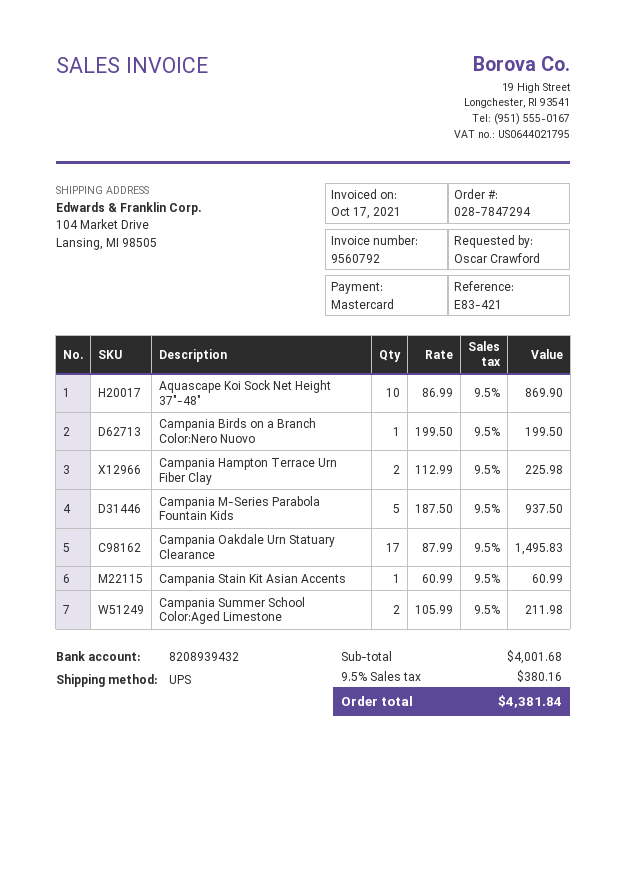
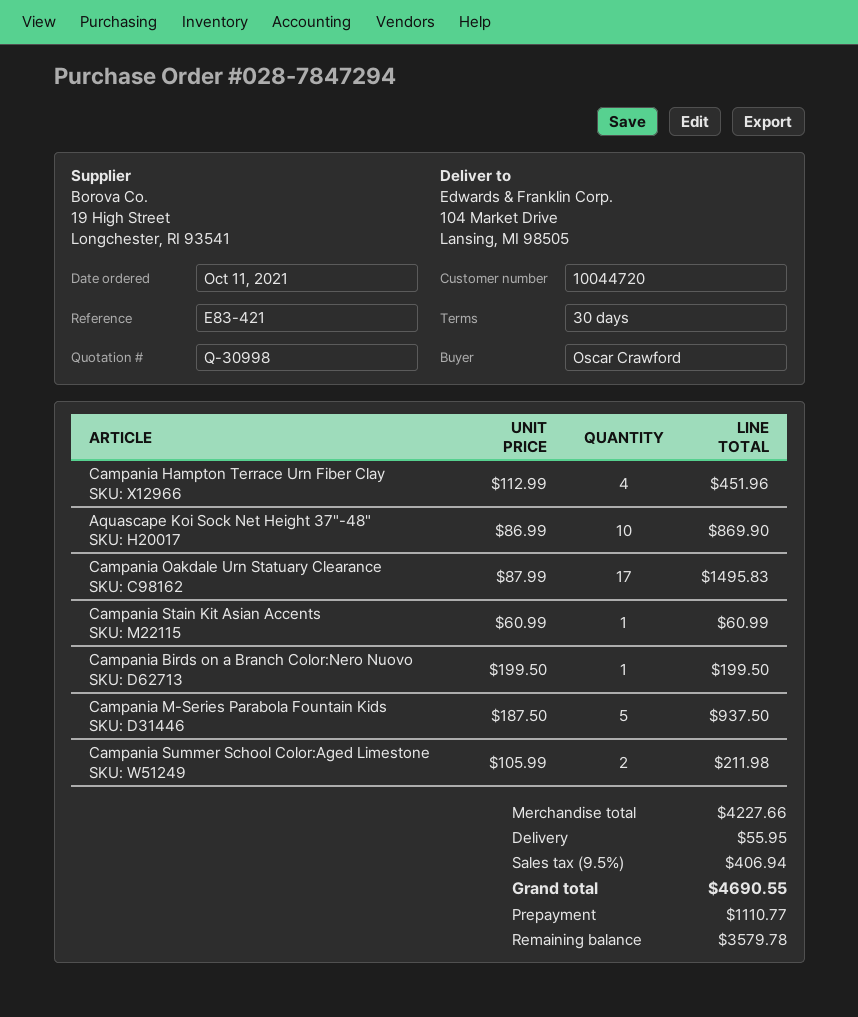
Campania Hampton Terrace Urn Fiber Clay: 2 x 112.99 = 225.98 -> 4 x 112.99 = 451.96
subtotal: 4001.68 -> 4227.66
shipping: none -> 55.95
tax: 9.5% = 380.16 -> 9.5% = 406.94
total: 4381.84 -> 4690.55

